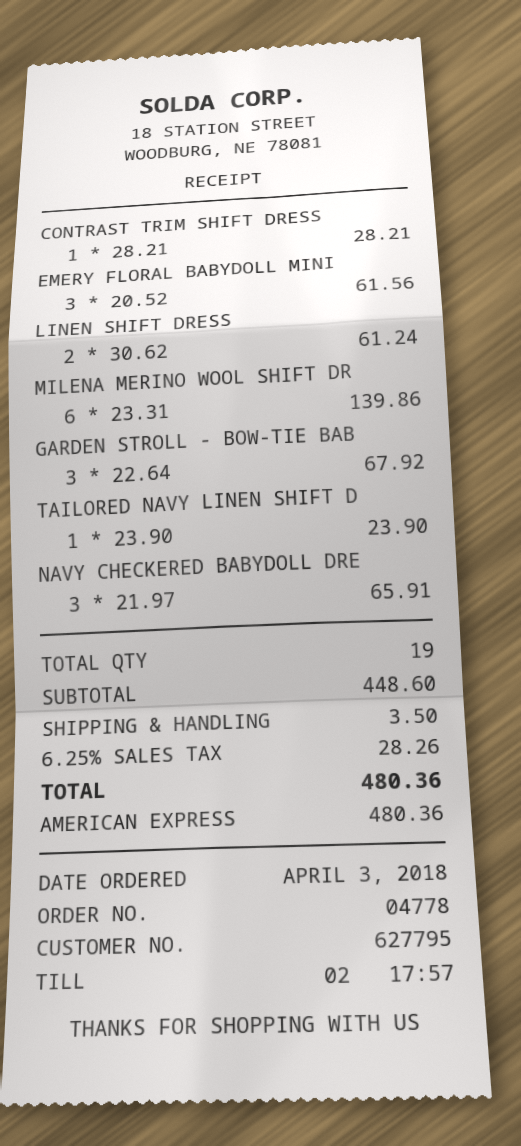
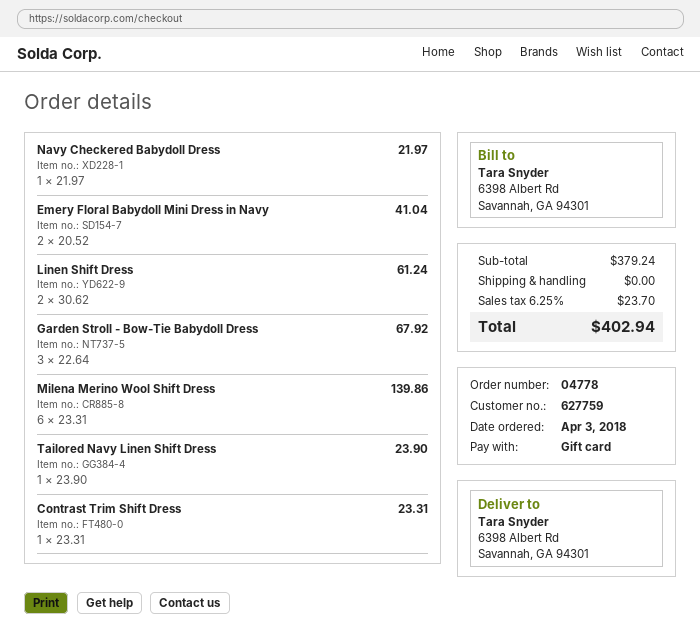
customer number: 627795 -> 627759
payment method: American Express -> gift card
CONTRAST TRIM SHIFT DRESS: 1 x 28.21 = 28.21 -> 1 x 23.31 = 23.31
EMERY FLORAL BABYDOLL MINI: 3 x 20.52 = 61.56 -> 2 x 20.52 = 41.04
NAVY CHECKERED BABYDOLL DRE: 3 x 21.97 = 65.91 -> 1 x 21.97 = 21.97
subtotal: 448.60 -> 379.24
shipping: 3.50 -> 0.00
tax: 6.25% = 28.26 -> 6.25% = 23.70
total: 480.36 -> 402.94

